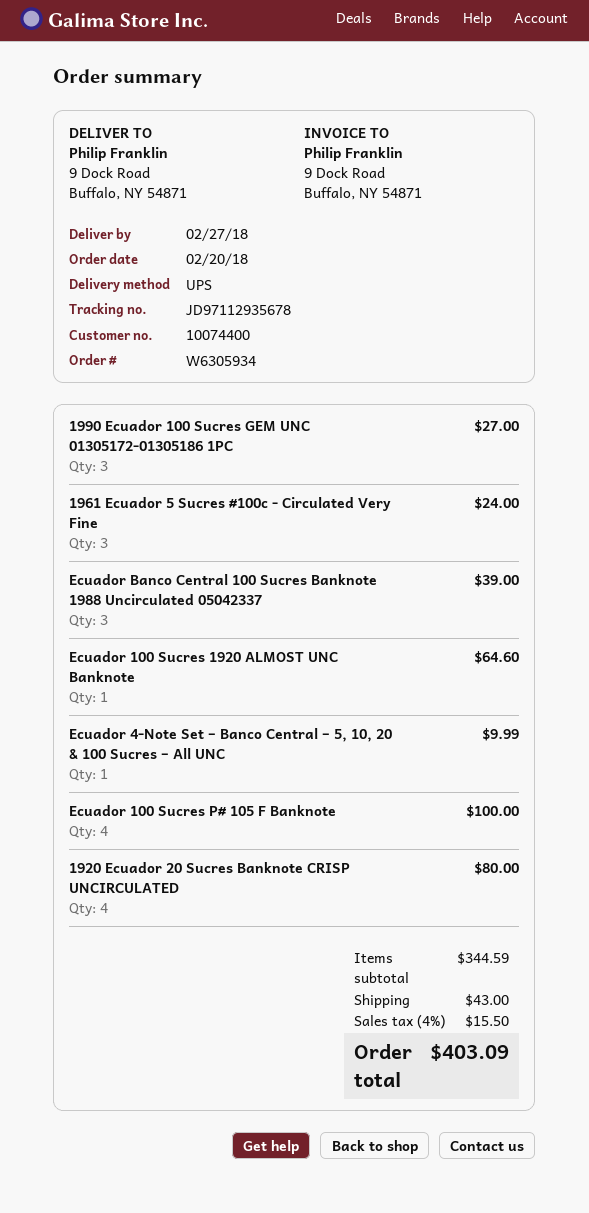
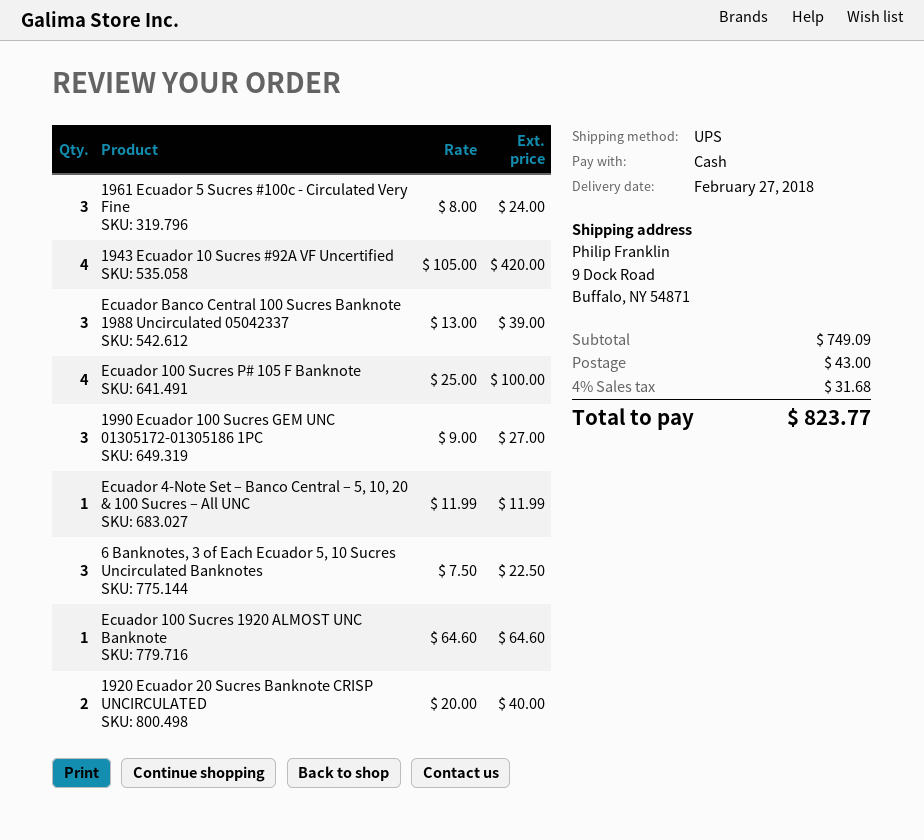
Ecuador 4‑Note Set – Banco Central – 5, 10, 20 & 100 Sucres – All UNC: 1 for 9.99 -> 1 for 11.99
1920 Ecuador 20 Sucres Banknote CRISP UNCIRCULATED: 4 for 80.00 -> 2 for 40.00
1943 Ecuador 10 Sucres #92A VF Uncertified: none -> 4 for 420.00
6 Banknotes, 3 of Each Ecuador 5, 10 Sucres Uncirculated Banknotes: none -> 3 for 22.50
subtotal: 344.59 -> 749.09
tax: 4% = 15.50 -> 4% = 31.68
total: 403.09 -> 823.77

